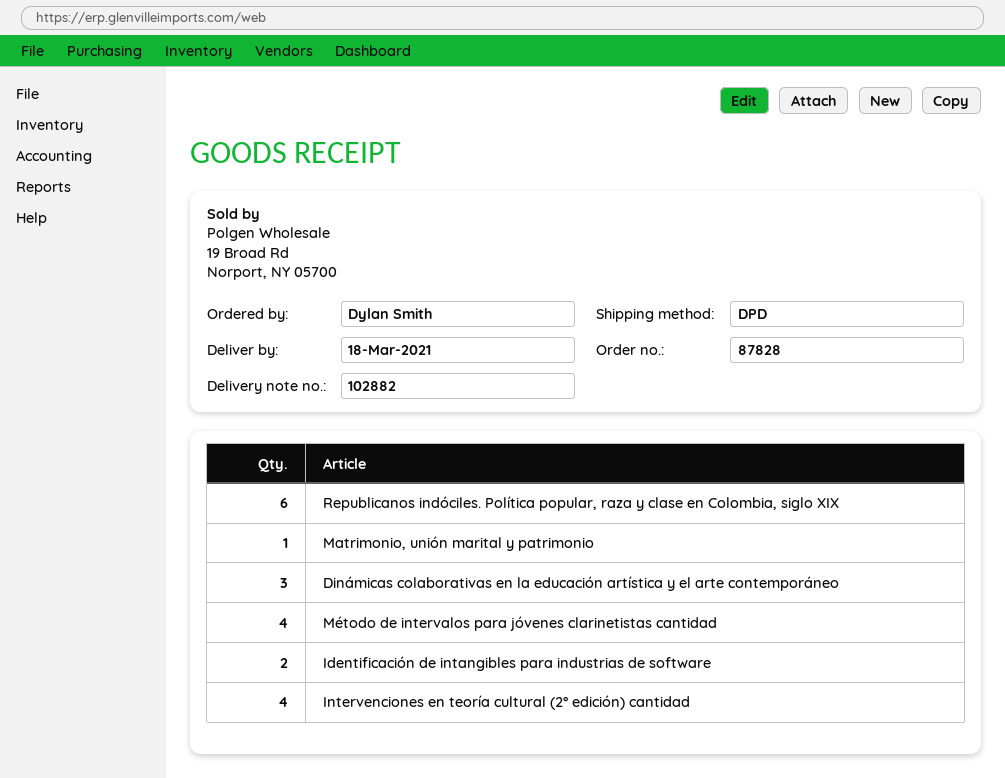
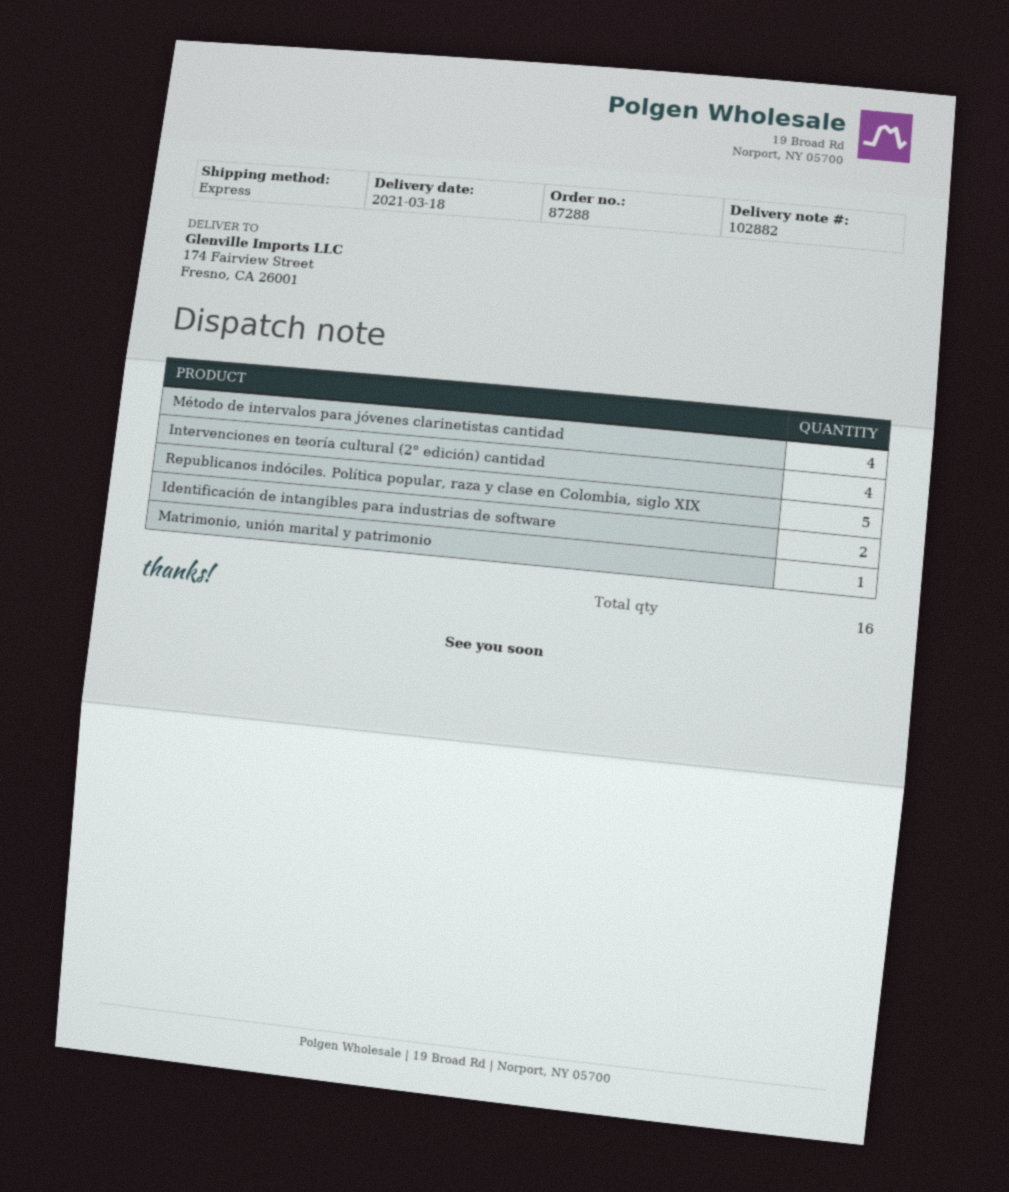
order number: 87828 -> 87288
shipping method: DPD -> express
Republicanos indóciles. Política popular, raza y clase en Colombia, siglo XIX: 6 -> 5
Dinámicas colaborativas en la educación artística y el arte contemporáneo: 3 -> none

